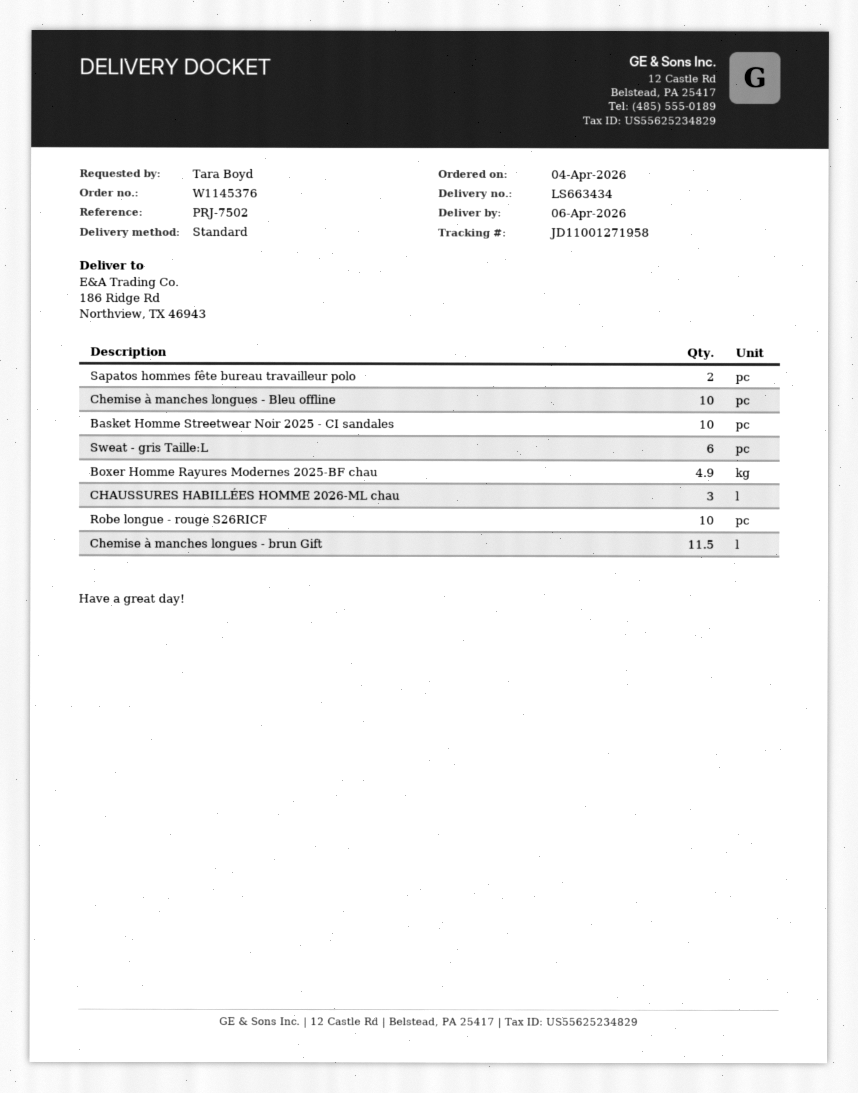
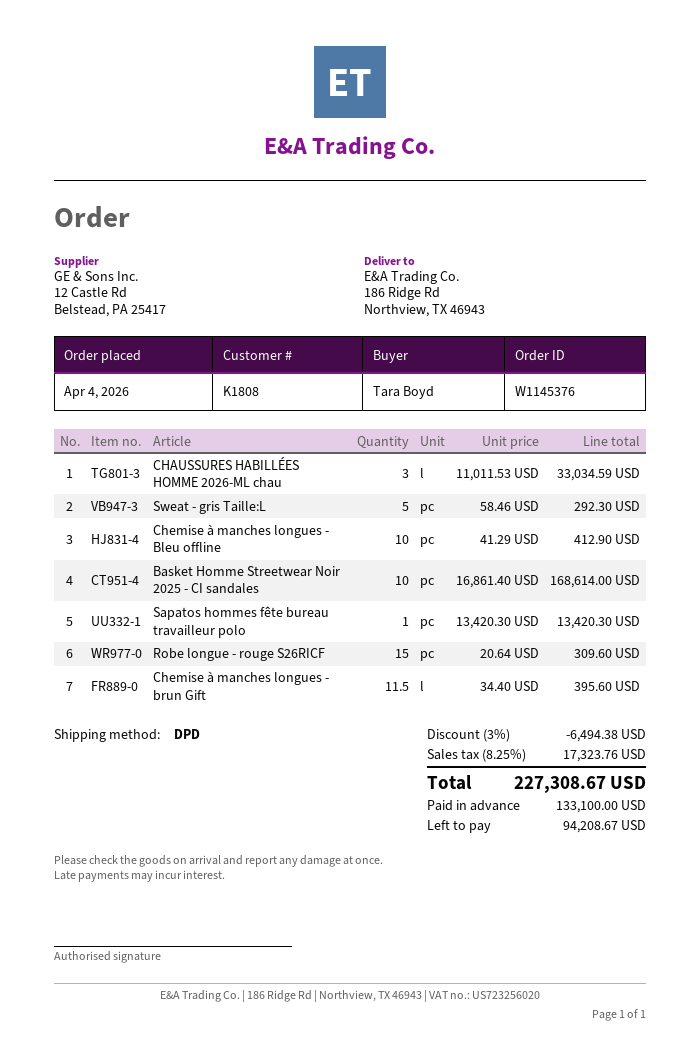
shipping method: standard -> DPD
Sapatos hommes fête bureau travailleur polo: 2 -> 1
Sweat - gris Taille:L: 6 -> 5
Boxer Homme Rayures Modernes 2025-BF chau: 4.9 -> none
Robe longue - rouge S26RICF: 10 -> 15

